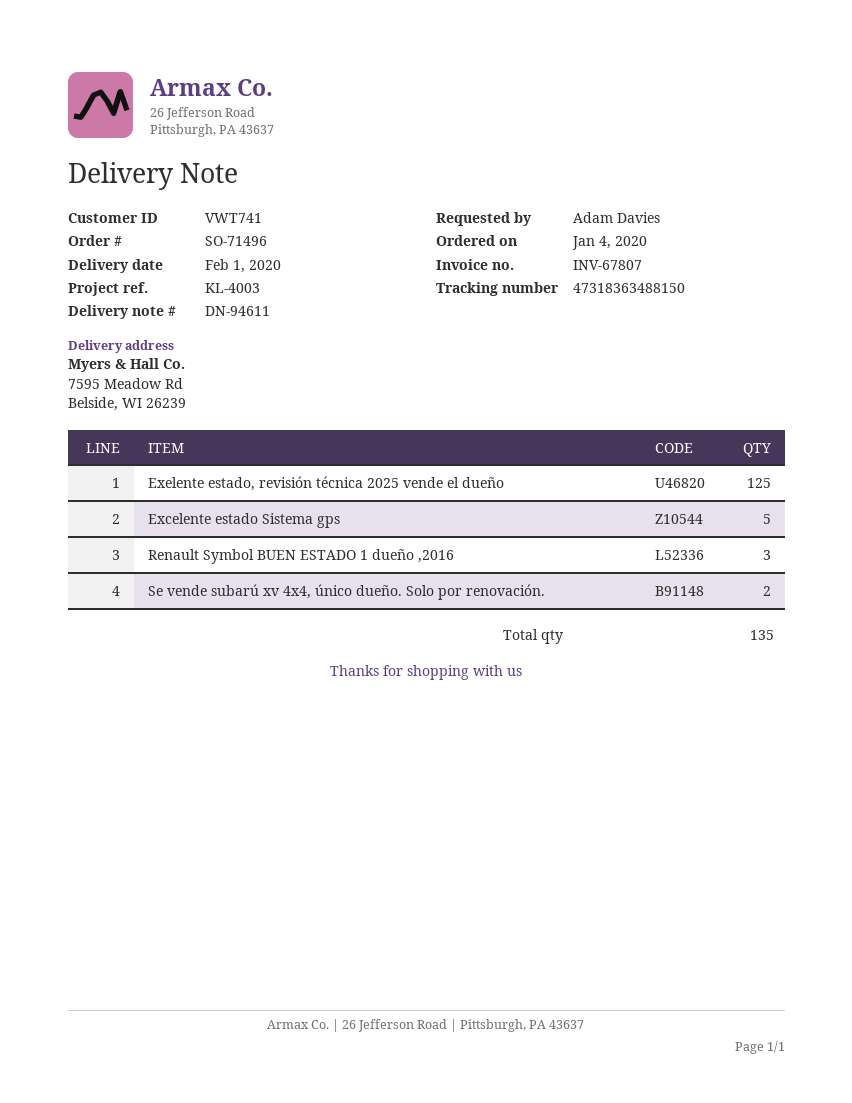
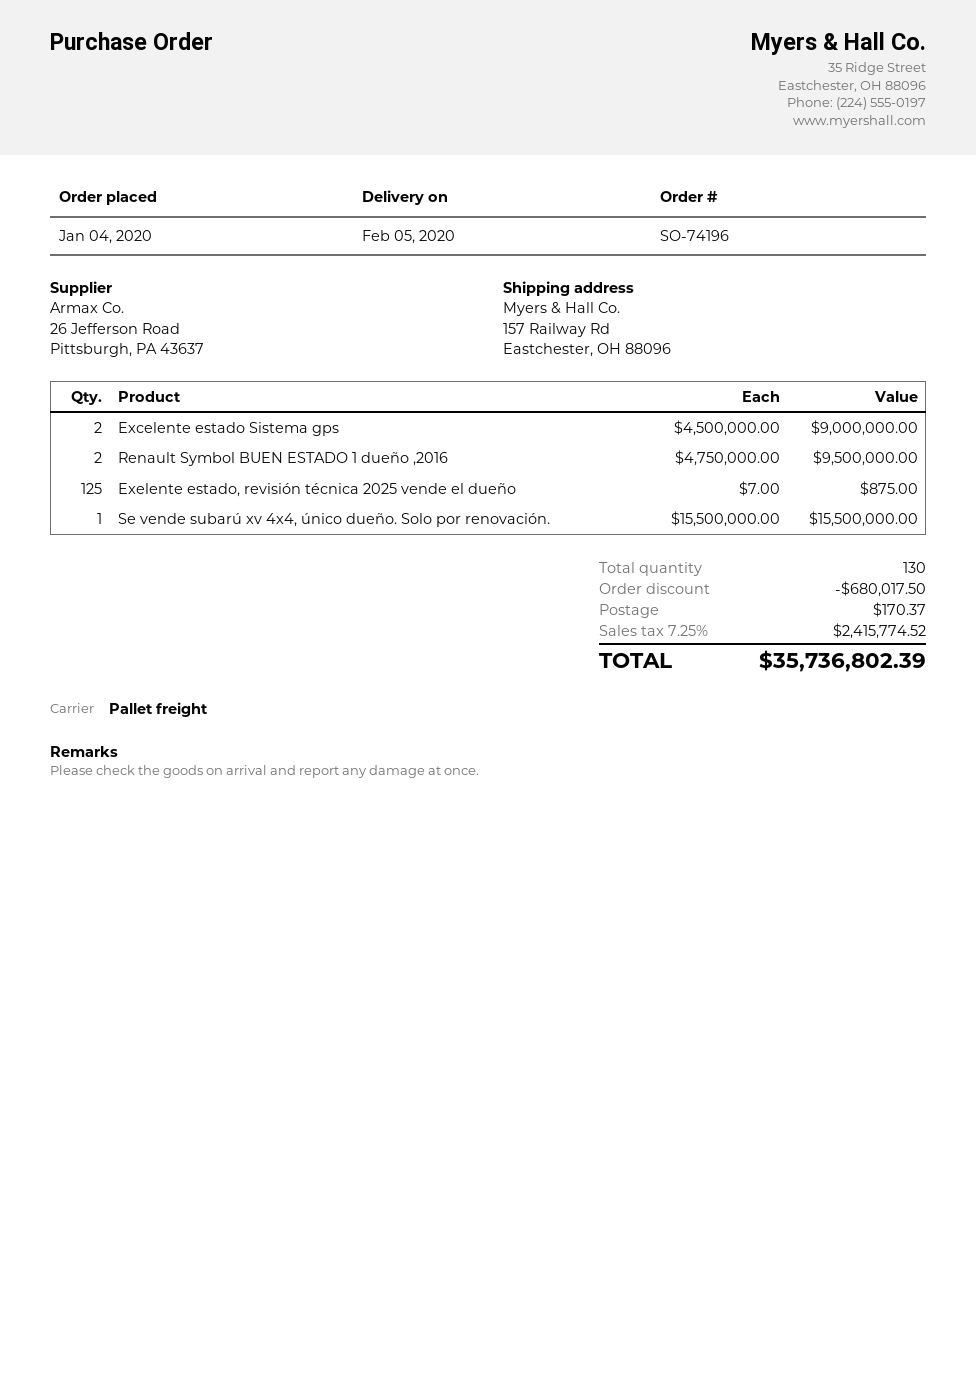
order number: SO-71496 -> SO-74196
delivery date: 2020-02-01 -> 2020-02-05
ship to: 7595 Meadow Rd, Belside, WI 26239 -> 157 Railway Rd, Eastchester, OH 88096
Excelente estado Sistema gps: 5 -> 2
Renault Symbol BUEN ESTADO 1 dueño ,2016: 3 -> 2
Se vende subarú xv 4x4, único dueño. Solo por renovación.: 2 -> 1
total quantity: 135 -> 130

